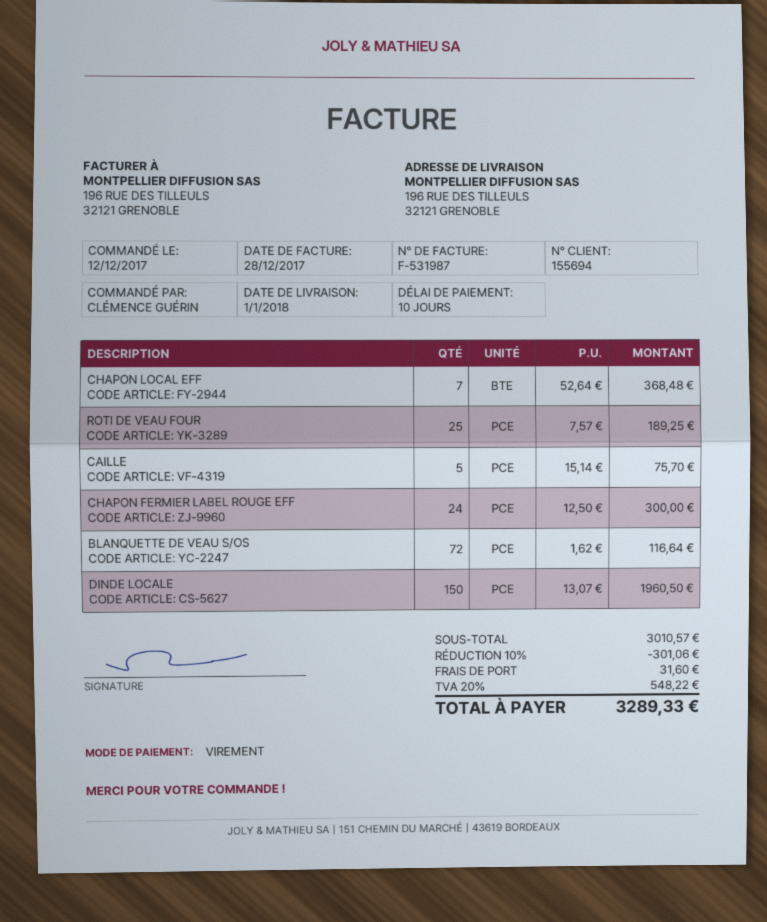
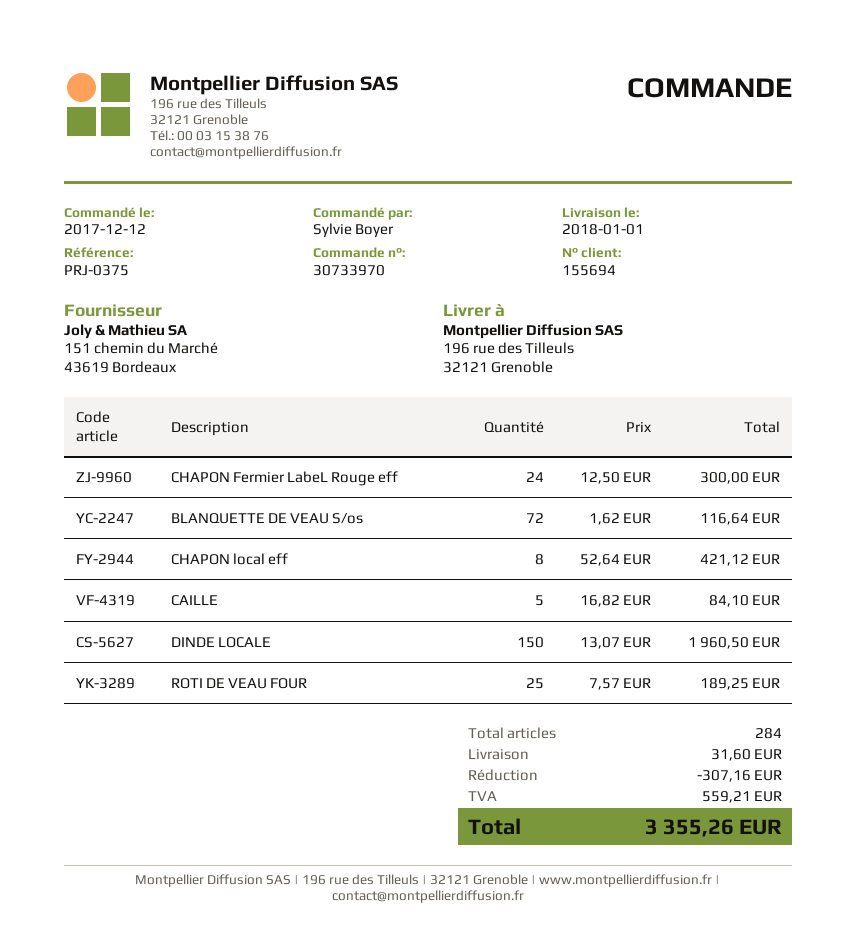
ordered by: CLÉMENCE GUÉRIN -> Sylvie Boyer
CHAPON LOCAL EFF: 7 x 52.64 = 368.48 -> 8 x 52.64 = 421.12
CAILLE: 5 x 15.14 = 75.70 -> 5 x 16.82 = 84.10
discount: 301.06 -> 307.16
tax: 548.22 -> 559.21
total: 3289.33 -> 3355.26

